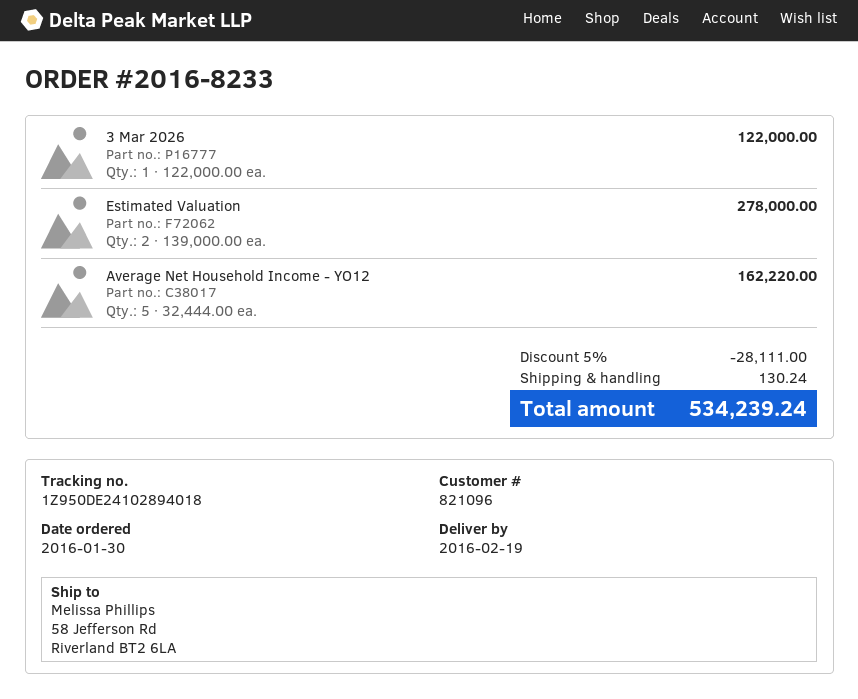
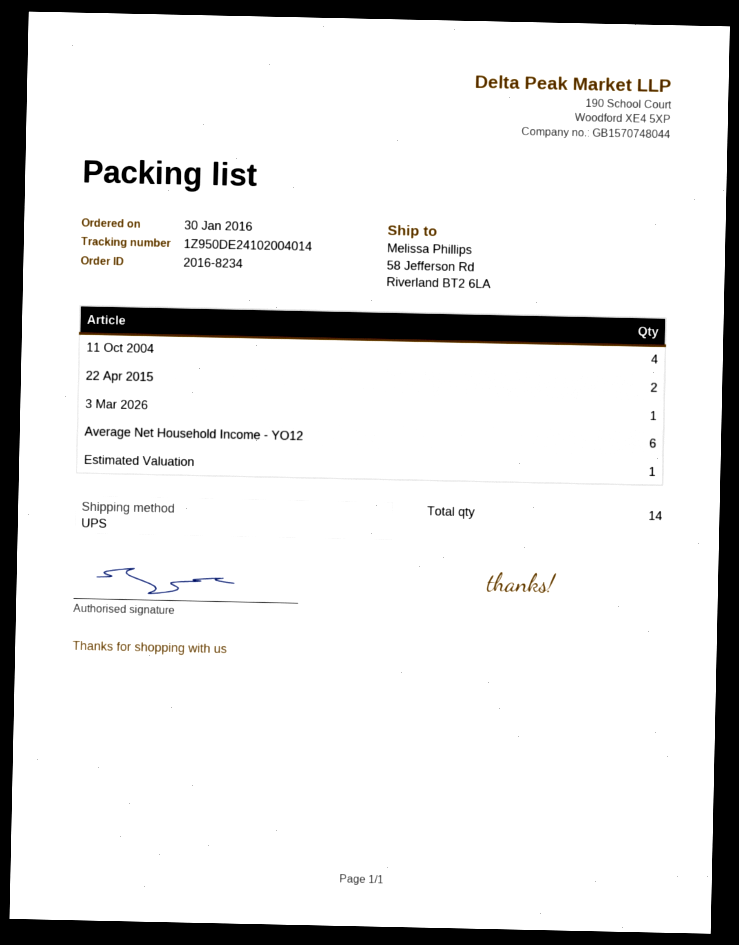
order number: 2016-8233 -> 2016-8234
tracking number: 1Z950DE24102894018 -> 1Z950DE24102004014
Estimated Valuation: 2 -> 1
Average Net Household Income - YO12: 5 -> 6
11 Oct 2004: none -> 4
22 Apr 2015: none -> 2

